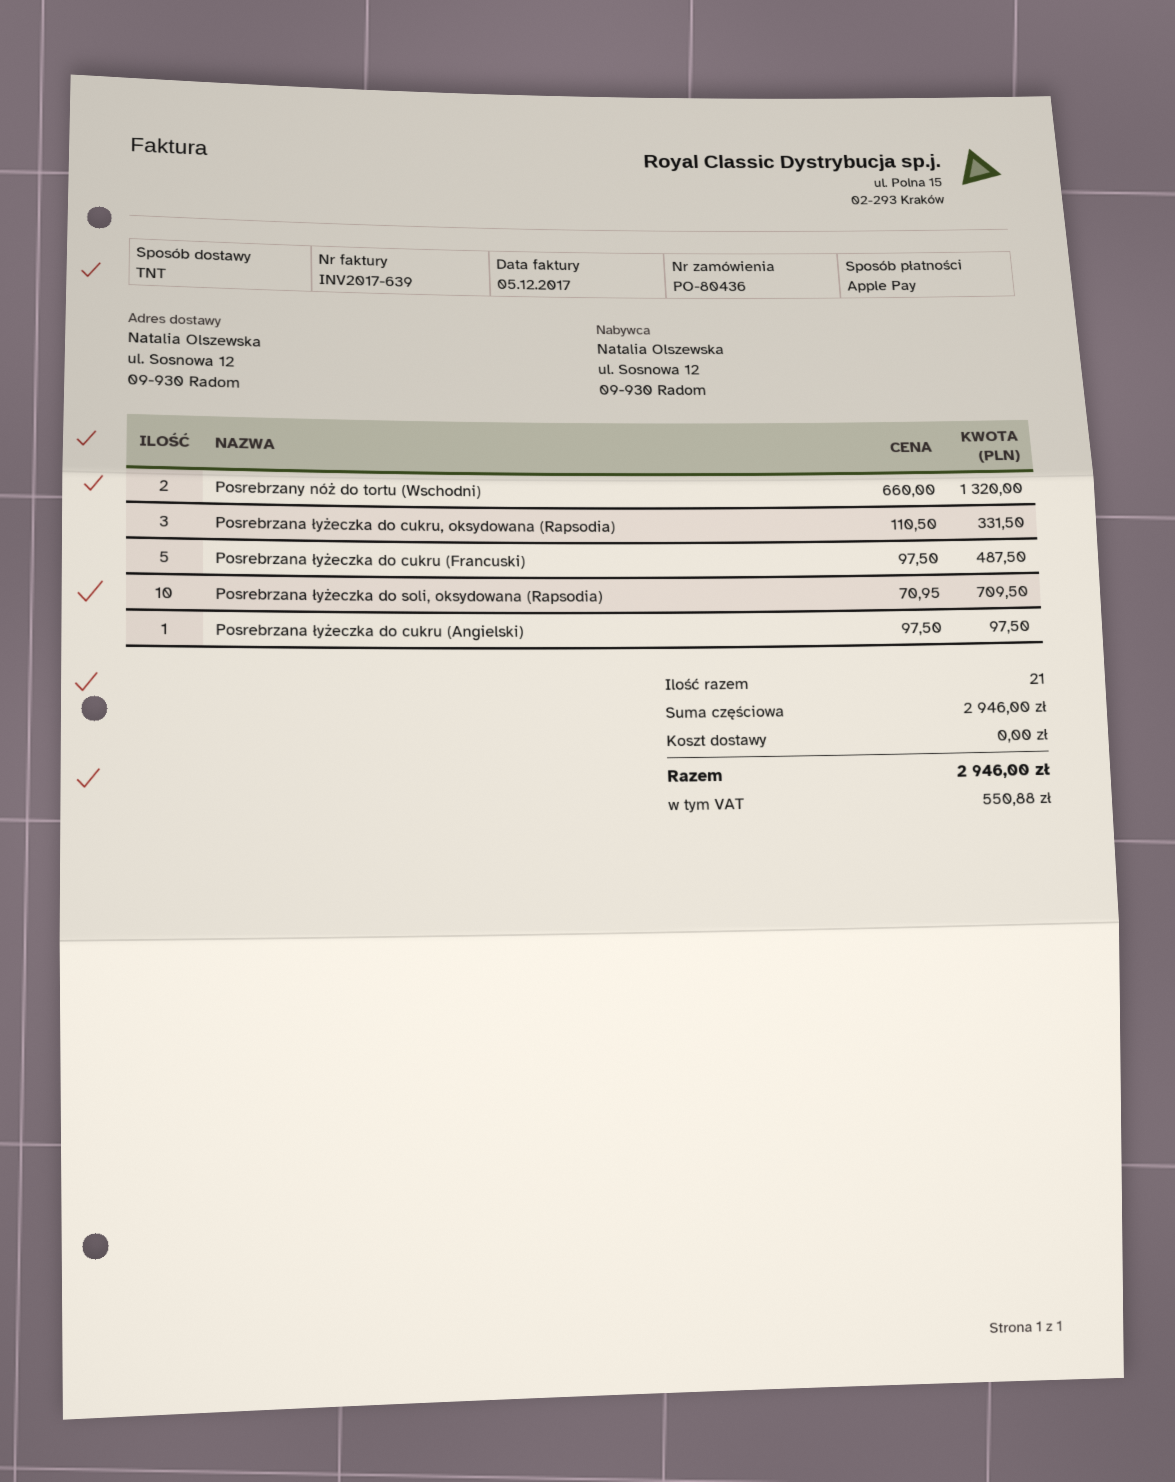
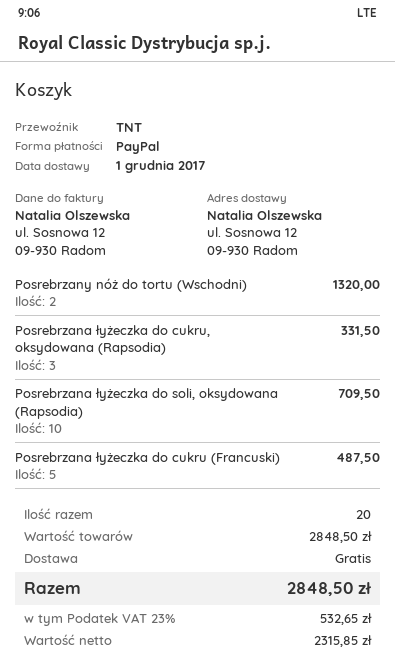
payment method: Apple Pay -> PayPal
Posrebrzana łyżeczka do cukru (Angielski): 1 for 97.50 -> none
total quantity: 21 -> 20
subtotal: 2946.00 -> 2848.50
tax: 550.88 -> 532.65
total: 2946.00 -> 2848.50

